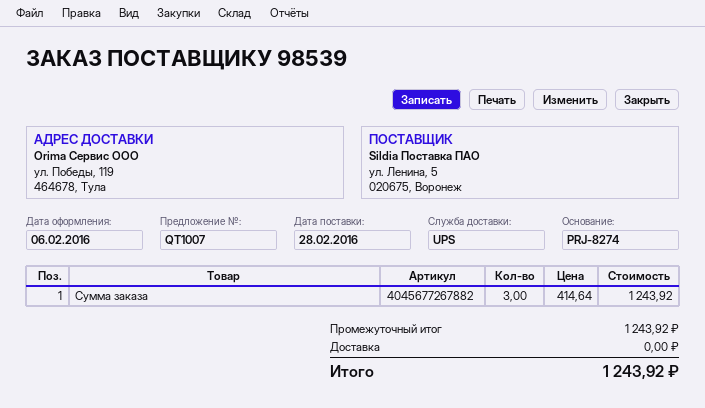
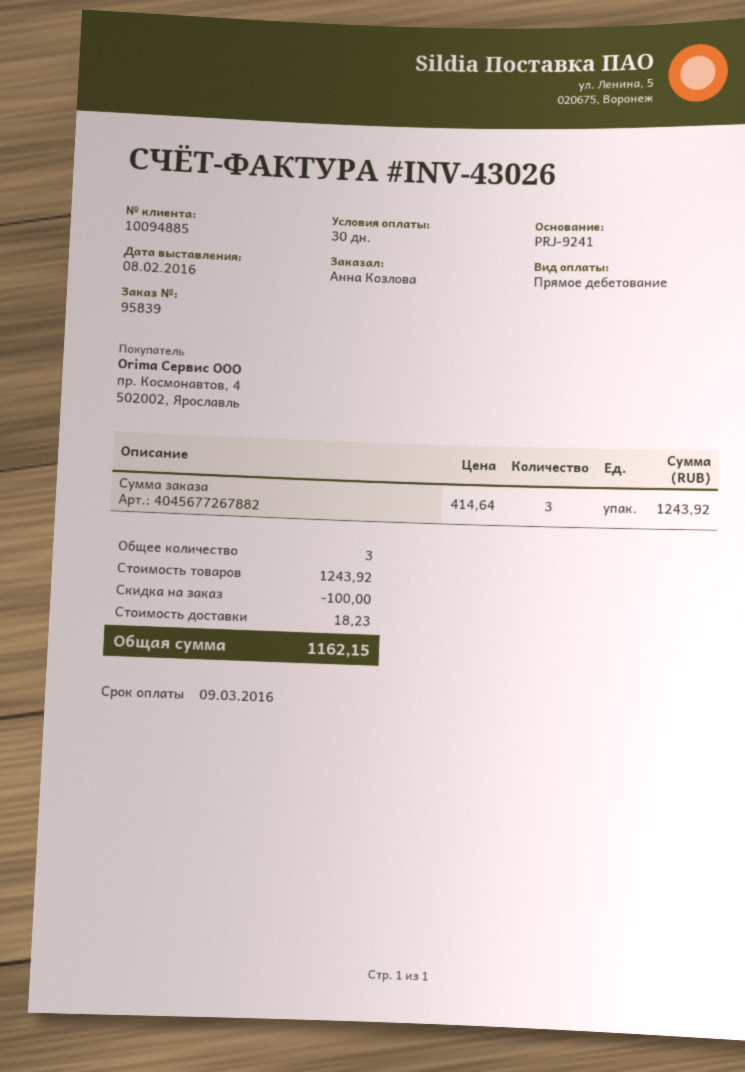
order number: 98539 -> 95839
reference: PRJ-8274 -> PRJ-9241
discount: none -> 100.00
shipping: 0.00 -> 18.23
total: 1243.92 -> 1162.15

